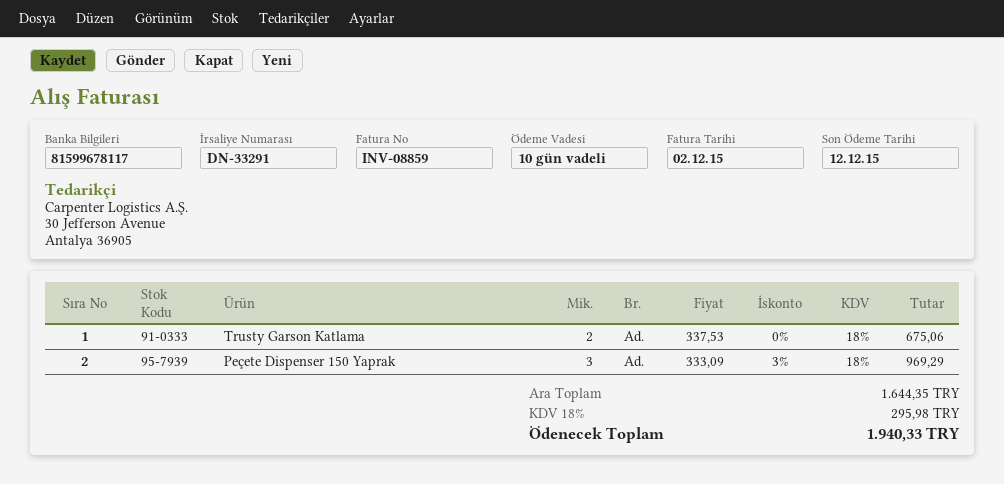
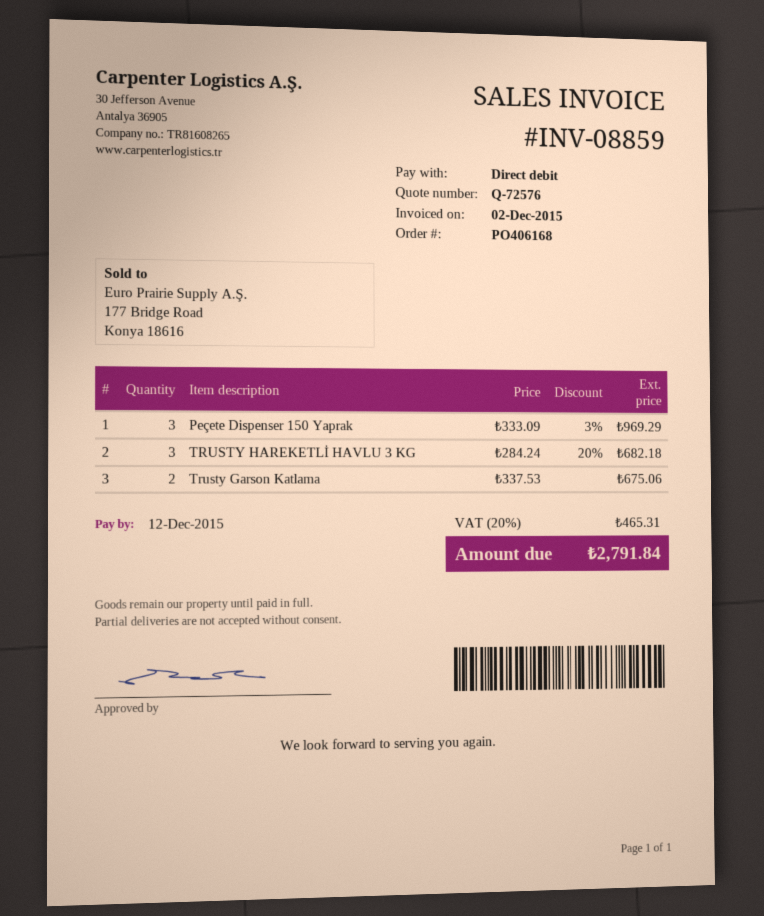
TRUSTY HAREKETLİ HAVLU 3 KG: none -> 3 x 284.24 - 20% = 682.18
tax: 18% = 295.98 -> 20% = 465.31
total: 1940.33 -> 2791.84

